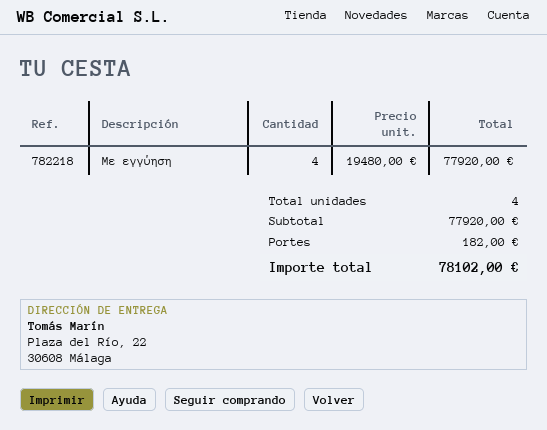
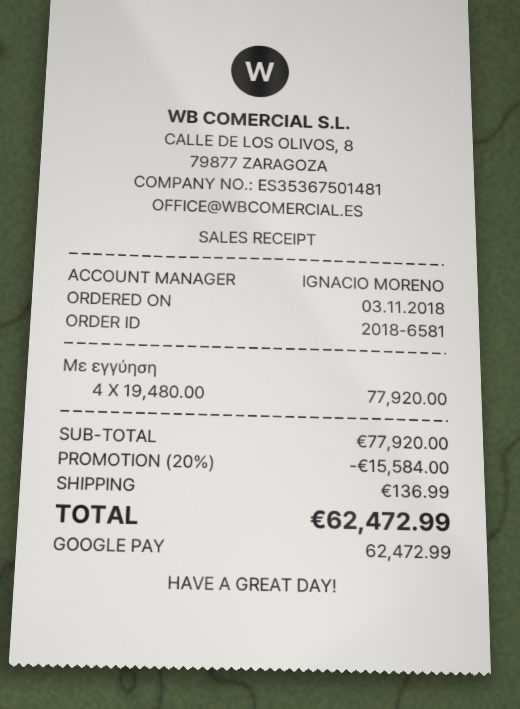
discount: none -> 20% = 15584.00
shipping: 182.00 -> 136.99
total: 78102.00 -> 62472.99

